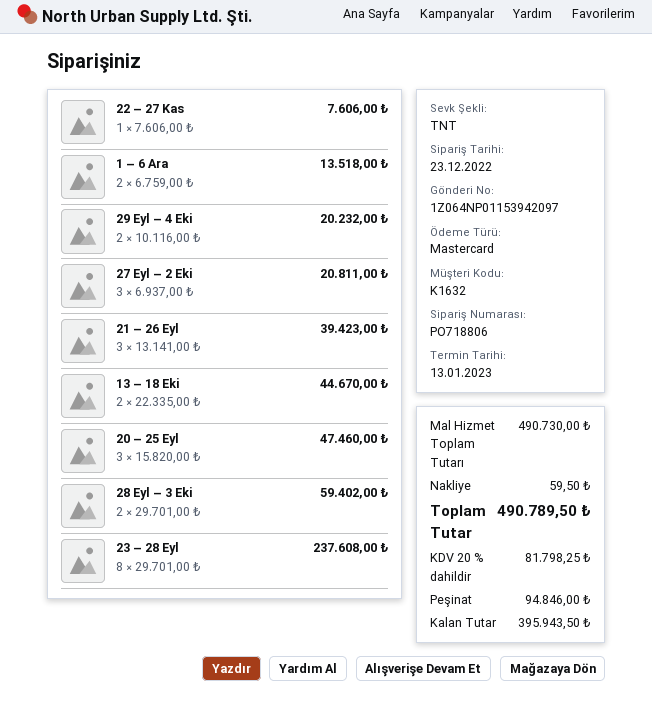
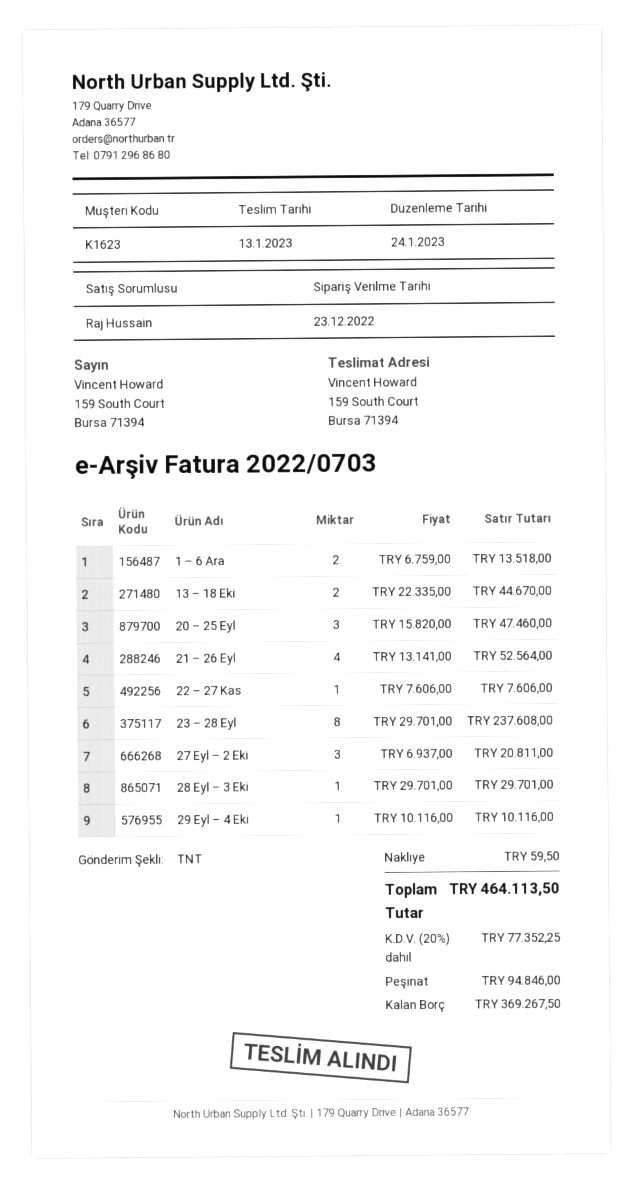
customer number: K1632 -> K1623
29 Eyl – 4 Eki: 2 x 10116.00 = 20232.00 -> 1 x 10116.00 = 10116.00
21 – 26 Eyl: 3 x 13141.00 = 39423.00 -> 4 x 13141.00 = 52564.00
28 Eyl – 3 Eki: 2 x 29701.00 = 59402.00 -> 1 x 29701.00 = 29701.00
tax: 20% = 81798.25 -> 20% = 77352.25
total: 490789.50 -> 464113.50
balance: 395943.50 -> 369267.50

